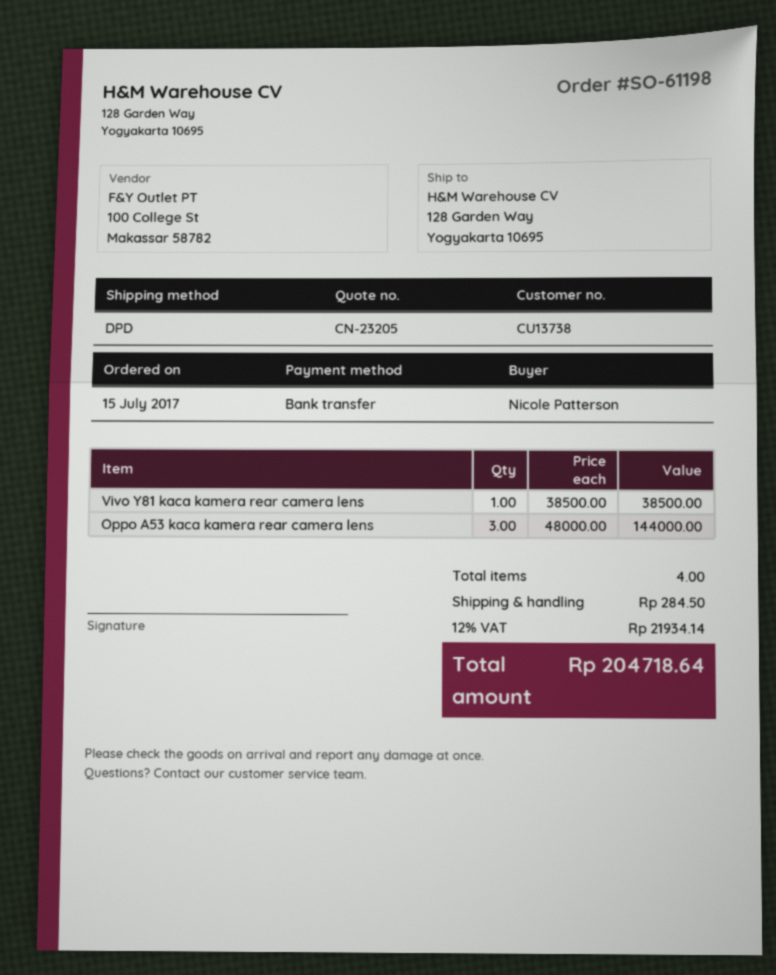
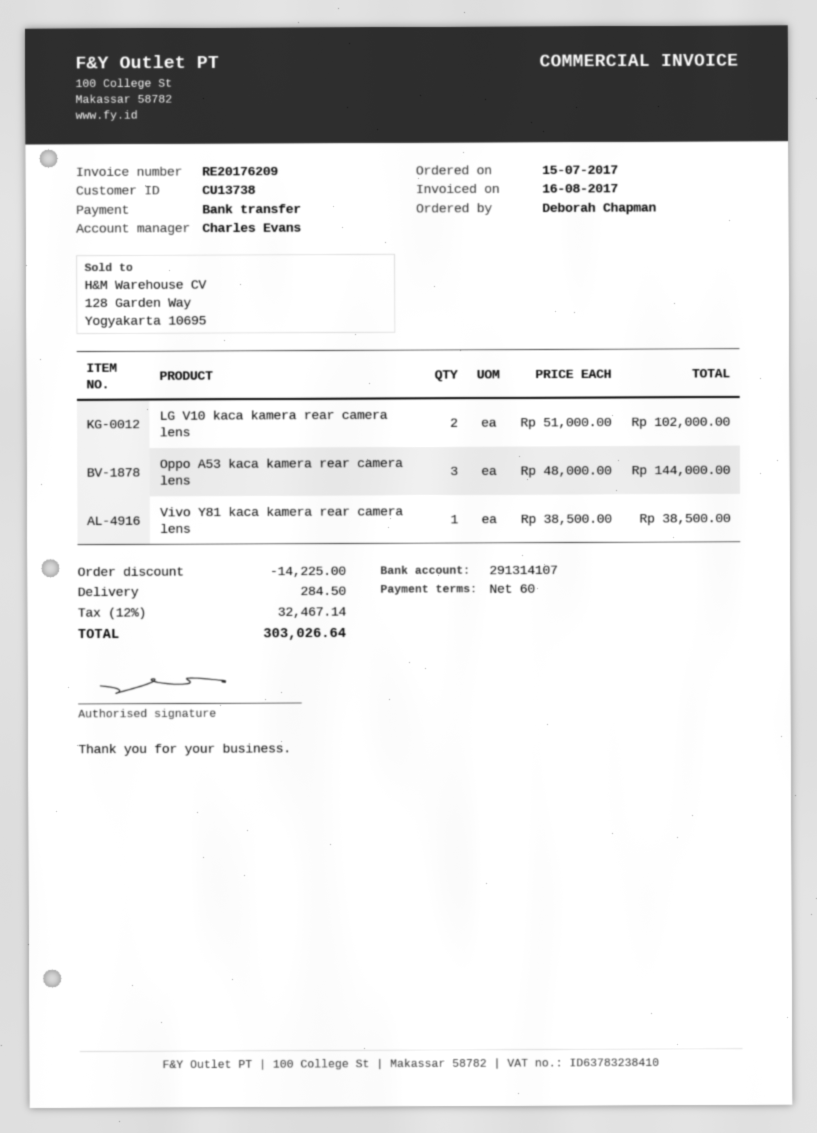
ordered by: Nicole Patterson -> Deborah Chapman
LG V10 kaca kamera rear camera lens: none -> 2 x 51000.00 = 102000.00
discount: none -> 14225.00
tax: 12% = 21934.14 -> 12% = 32467.14
total: 204718.64 -> 303026.64

